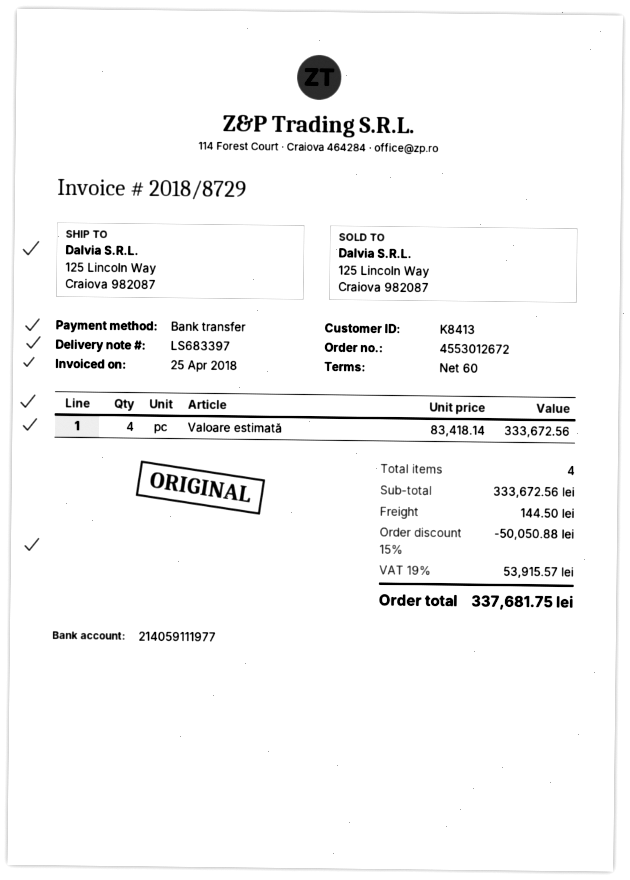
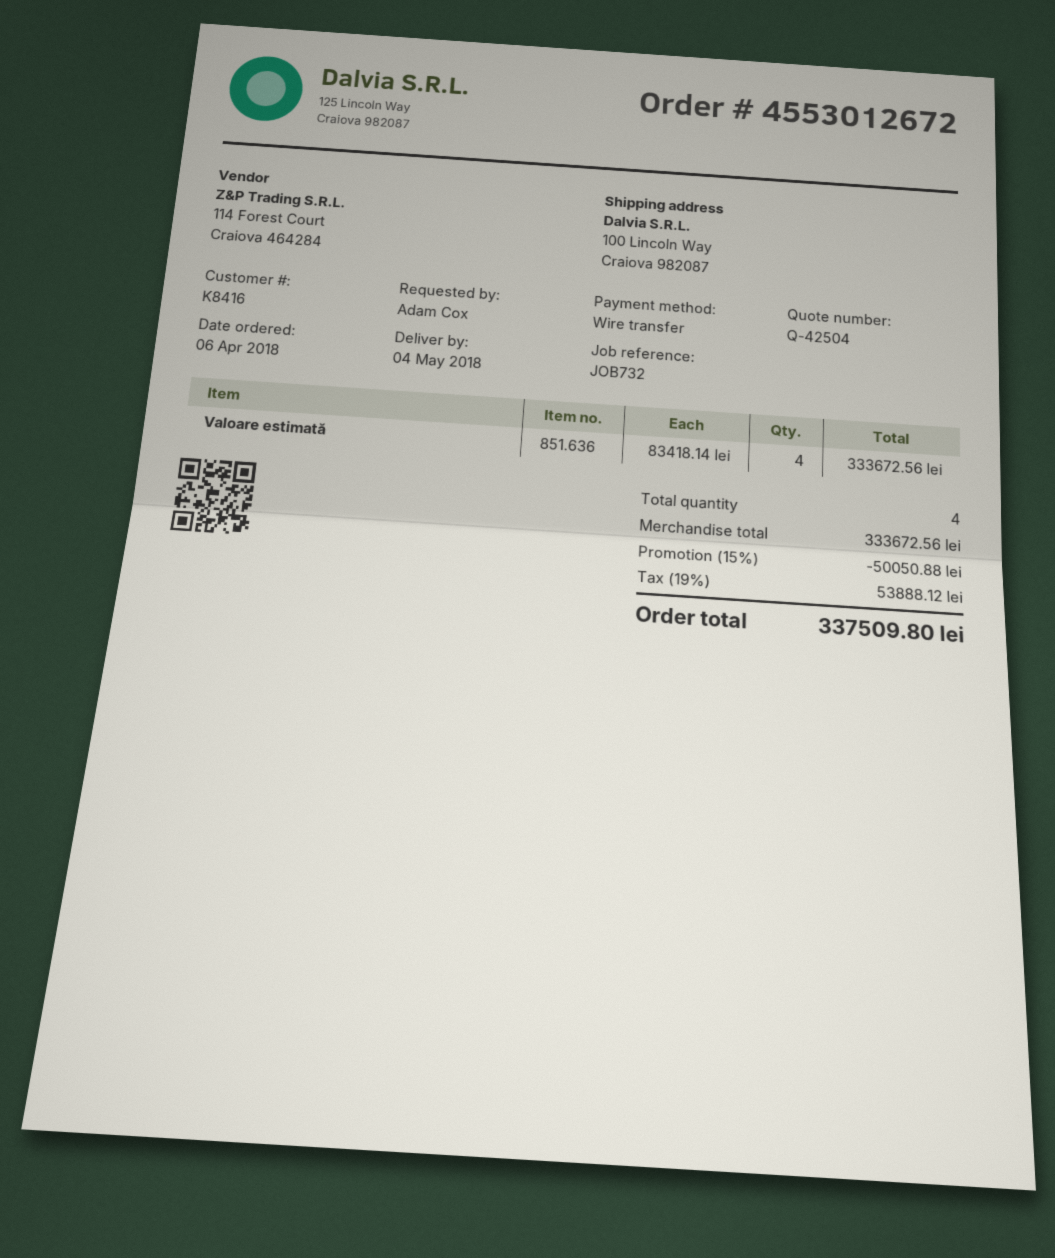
customer number: K8413 -> K8416
ship to: 125 Lincoln Way, Craiova 982087 -> 100 Lincoln Way, Craiova 982087
shipping: 144.50 -> none
tax: 19% = 53915.57 -> 19% = 53888.12
total: 337681.75 -> 337509.80

